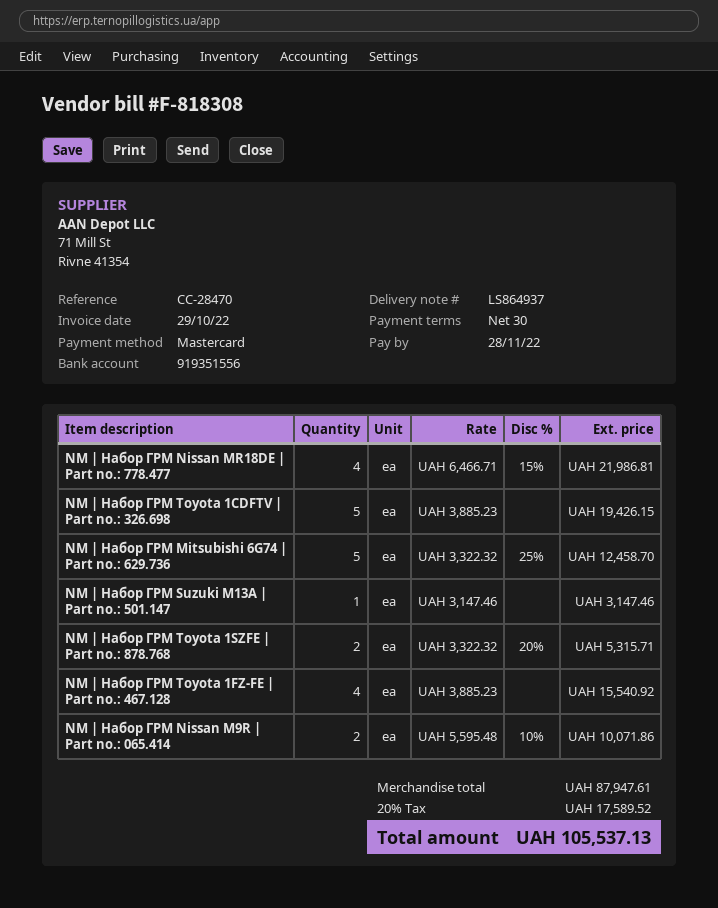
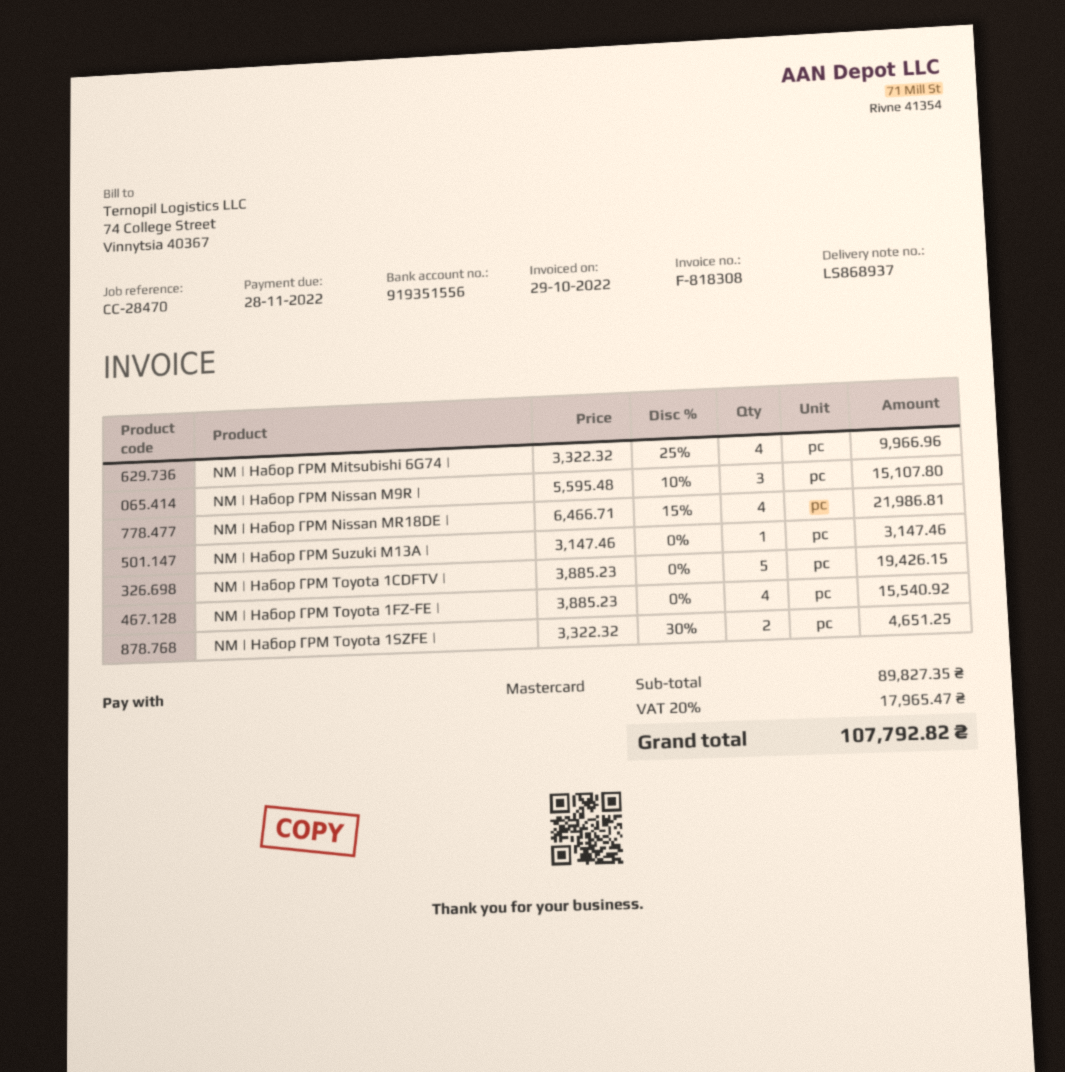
delivery note number: LS864937 -> LS868937
NM | Набор ГРМ Mitsubishi 6G74 |: 5 x 3322.32 - 25% = 12458.70 -> 4 x 3322.32 - 25% = 9966.96
NM | Набор ГРМ Toyota 1SZFE |: 2 x 3322.32 - 20% = 5315.71 -> 2 x 3322.32 - 30% = 4651.25
NM | Набор ГРМ Nissan M9R |: 2 x 5595.48 - 10% = 10071.86 -> 3 x 5595.48 - 10% = 15107.80
subtotal: 87947.61 -> 89827.35
tax: 20% = 17589.52 -> 20% = 17965.47
total: 105537.13 -> 107792.82

